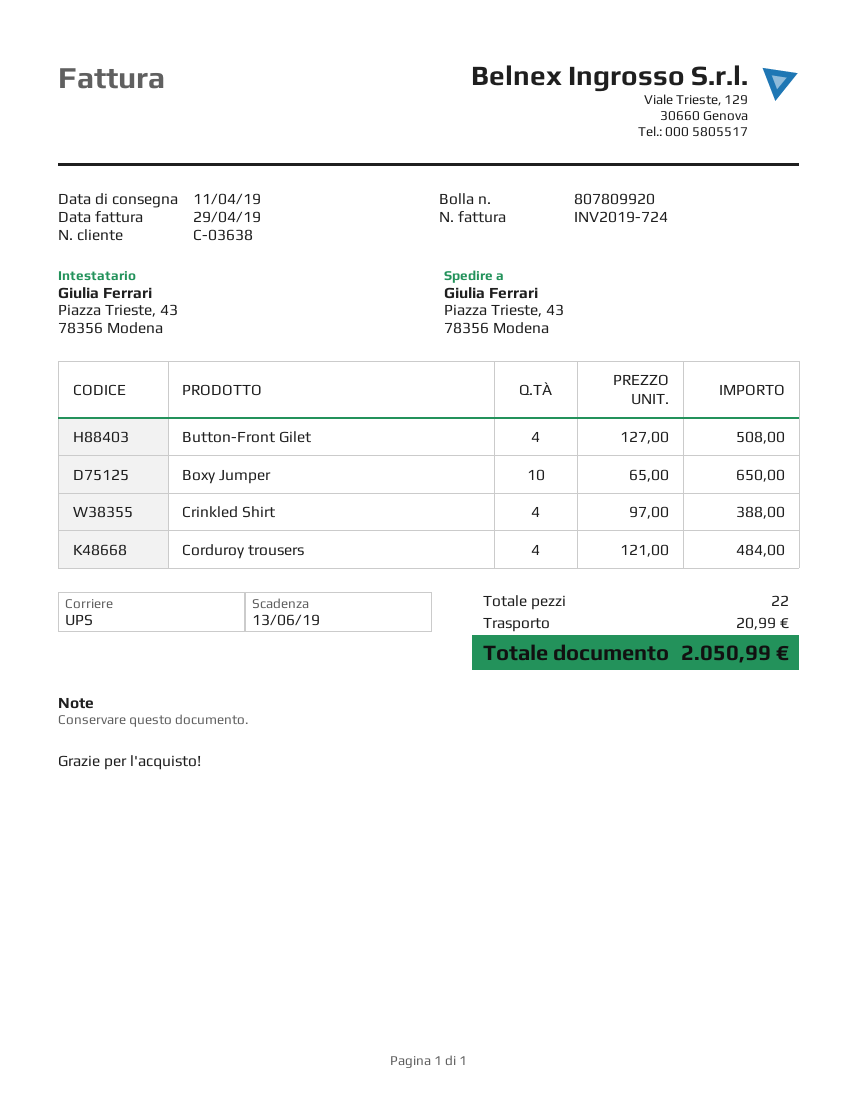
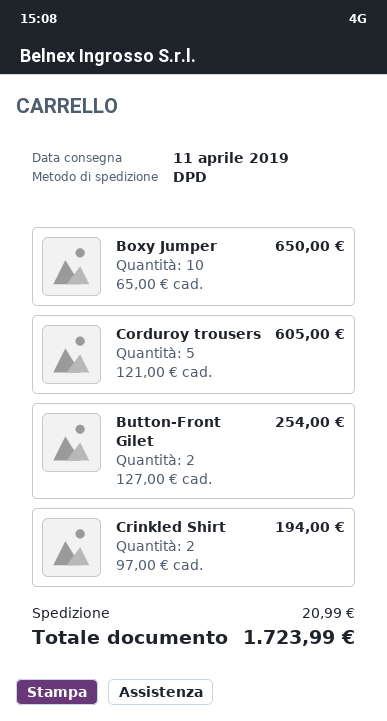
shipping method: UPS -> DPD
Button-Front Gilet: 4 x 127.00 = 508.00 -> 2 x 127.00 = 254.00
Crinkled Shirt: 4 x 97.00 = 388.00 -> 2 x 97.00 = 194.00
Corduroy trousers: 4 x 121.00 = 484.00 -> 5 x 121.00 = 605.00
total: 2050.99 -> 1723.99

